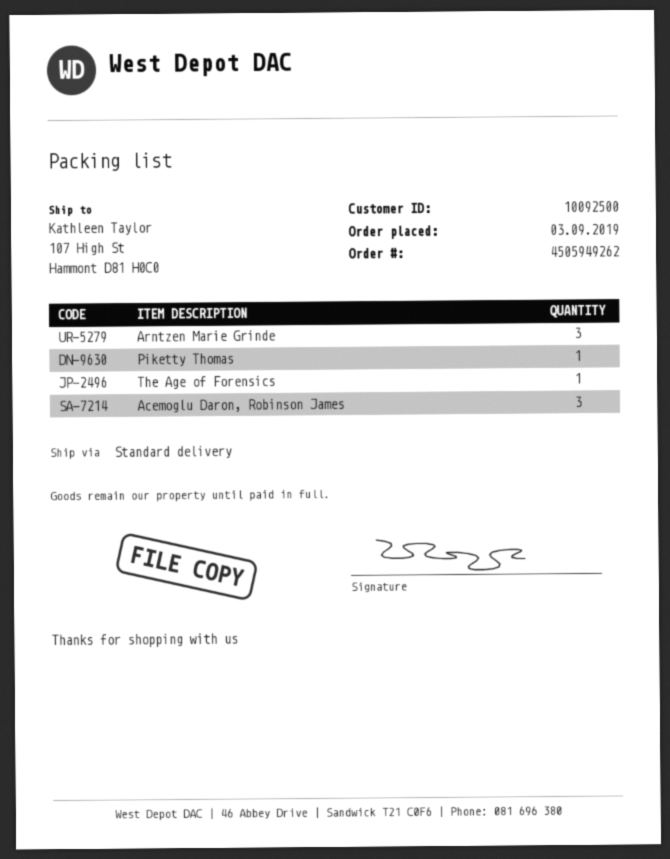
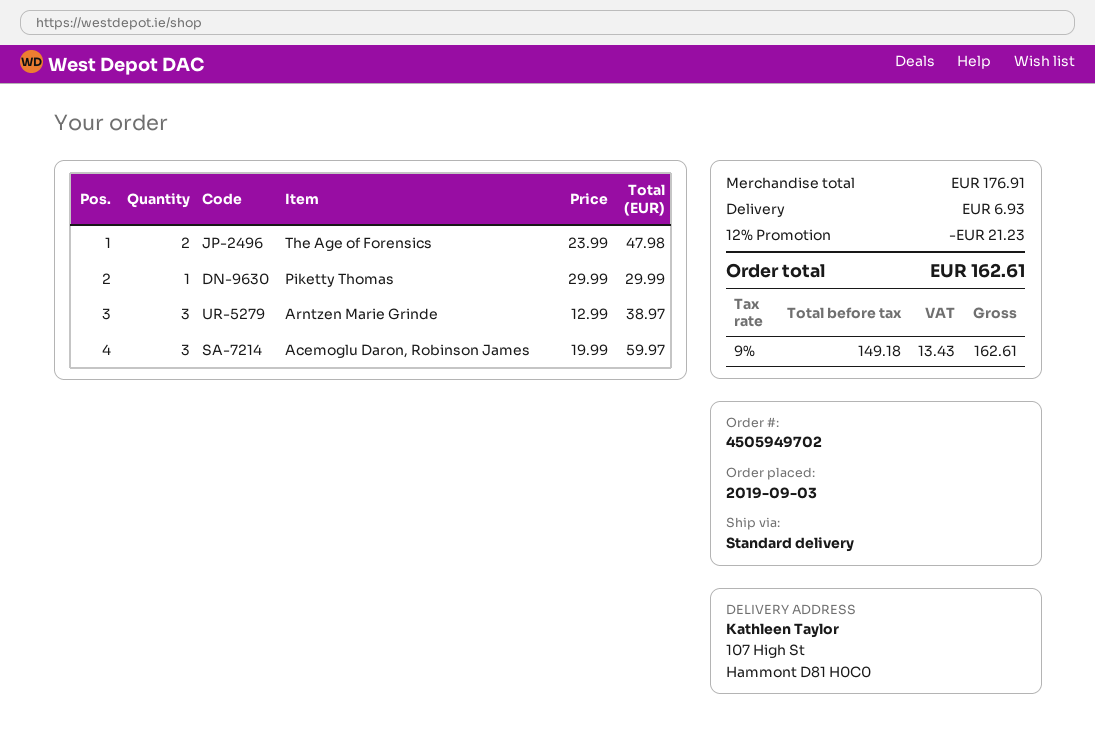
order number: 4505949262 -> 4505949702
The Age of Forensics: 1 -> 2

